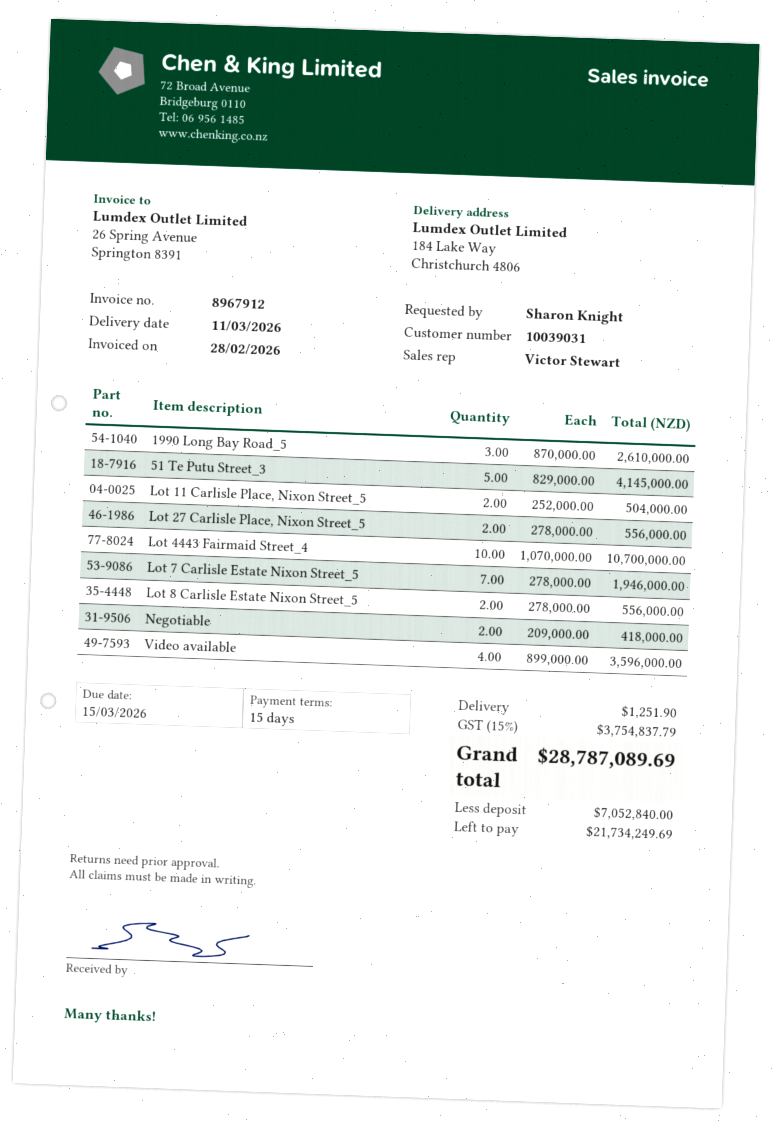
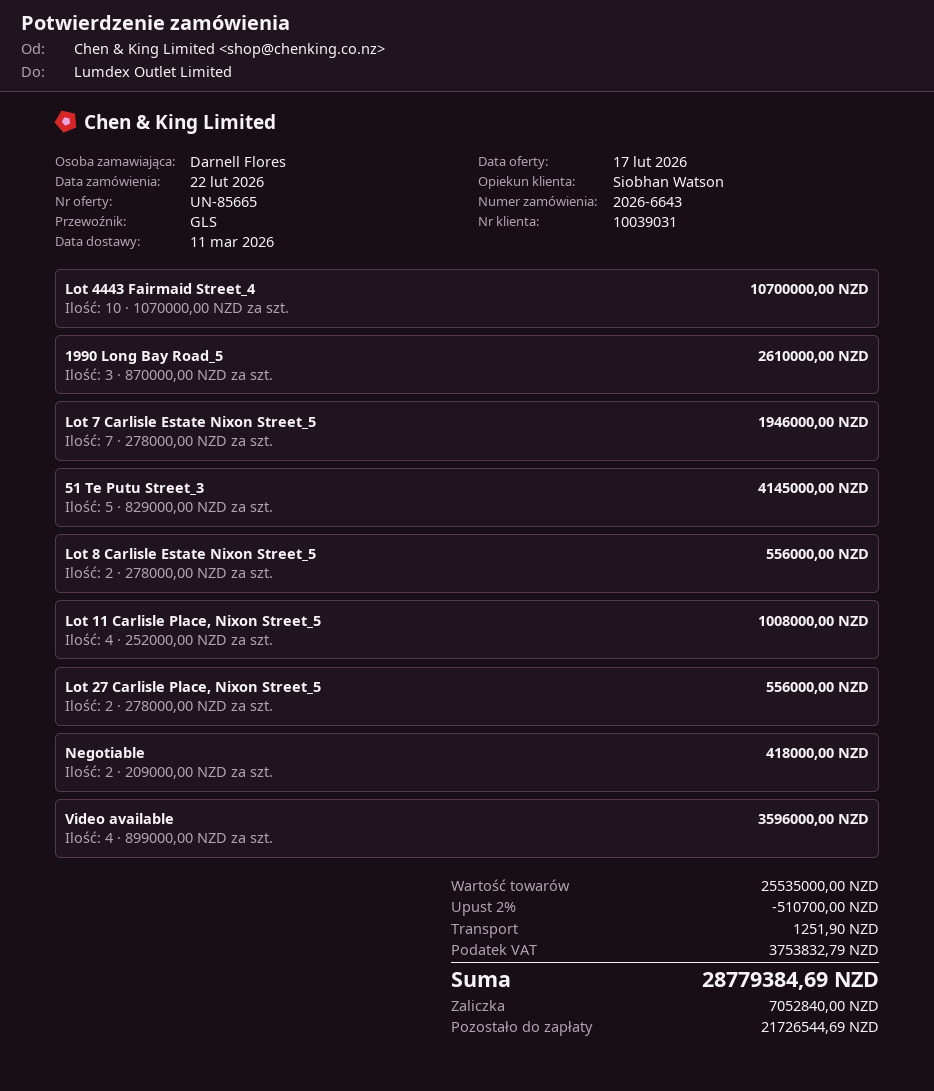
ordered by: Sharon Knight -> Darnell Flores
sales rep: Victor Stewart -> Siobhan Watson
Lot 11 Carlisle Place, Nixon Street_5: 2 x 252000.00 = 504000.00 -> 4 x 252000.00 = 1008000.00
discount: none -> 2% = 510700.00
tax: 3754837.79 -> 3753832.79
total: 28787089.69 -> 28779384.69
balance: 21734249.69 -> 21726544.69

